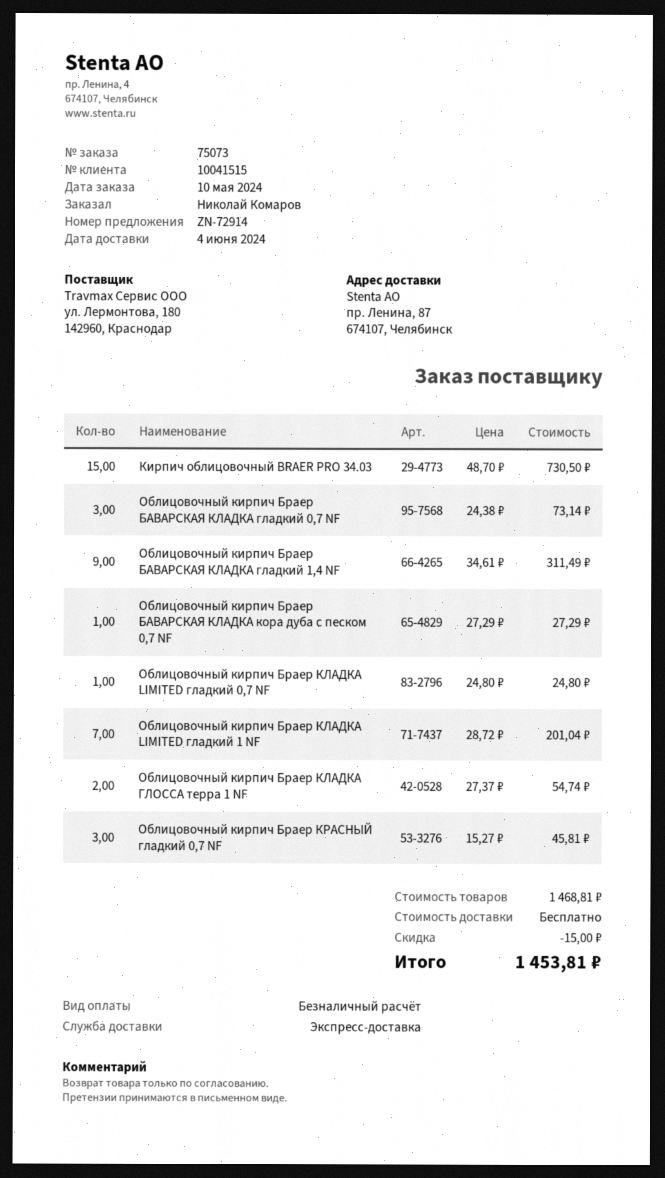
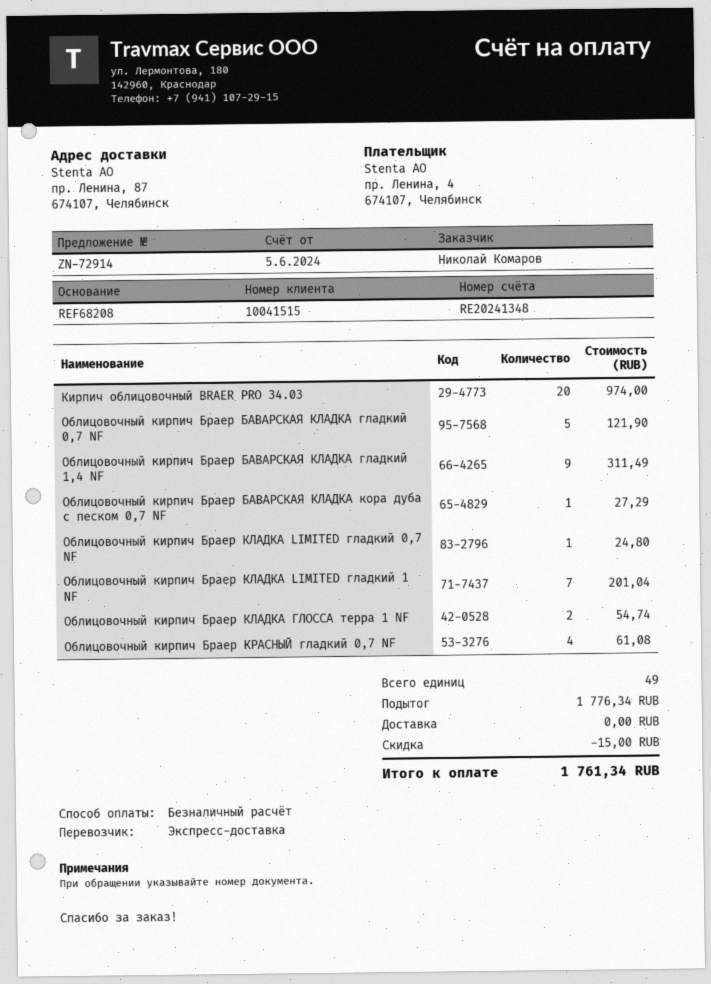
Кирпич облицовочный BRAER PRO 34.03: 15 for 730.50 -> 20 for 974.00
Облицовочный кирпич Браер БАВАРСКАЯ КЛАДКА гладкий 0,7 NF: 3 for 73.14 -> 5 for 121.90
Облицовочный кирпич Браер КРАСНЫЙ гладкий 0,7 NF: 3 for 45.81 -> 4 for 61.08
subtotal: 1468.81 -> 1776.34
total: 1453.81 -> 1761.34

